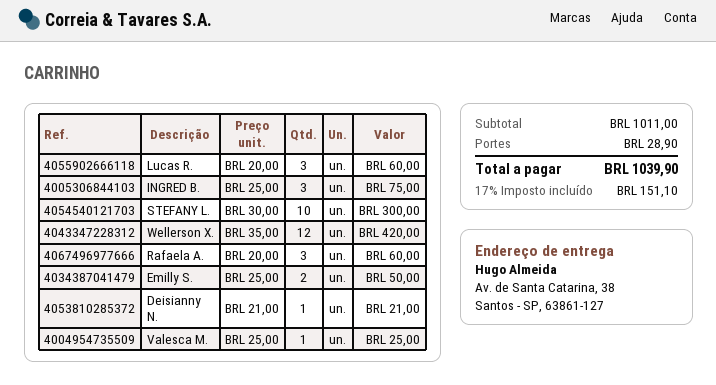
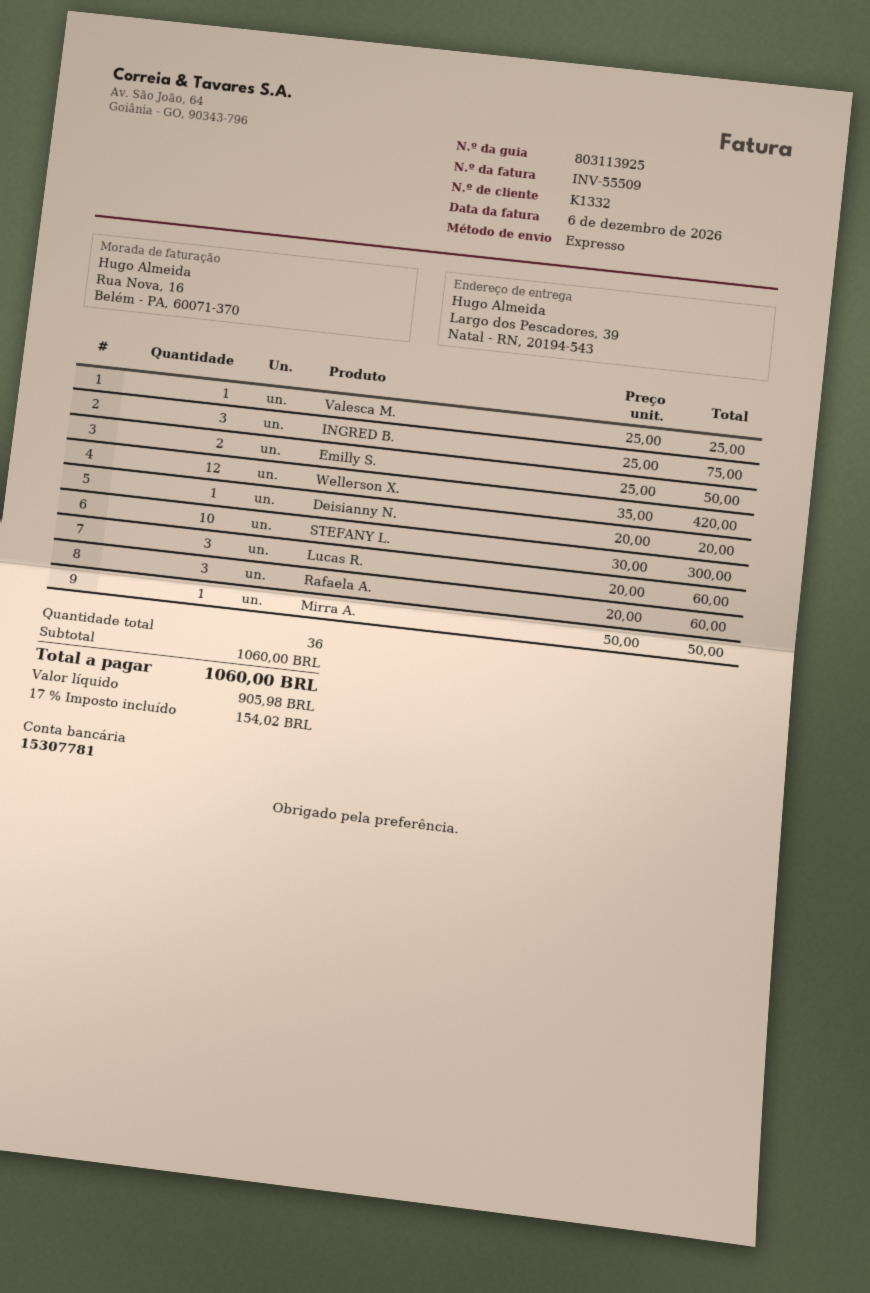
ship to: Av. de Santa Catarina, 38, Santos - SP, 63861-127 -> Largo dos Pescadores, 39, Natal - RN, 20194-543
Deisianny N.: 1 x 21.00 = 21.00 -> 1 x 20.00 = 20.00
Mirra A.: none -> 1 x 50.00 = 50.00
subtotal: 1011.00 -> 1060.00
shipping: 28.90 -> none
tax: 17% = 151.10 -> 17% = 154.02
total: 1039.90 -> 1060.00

